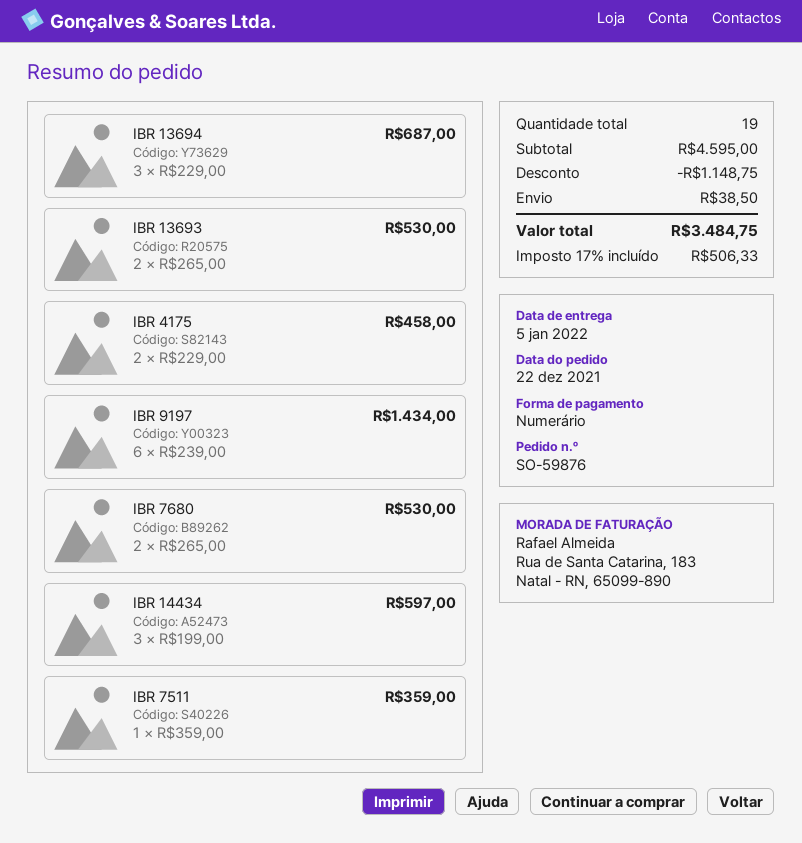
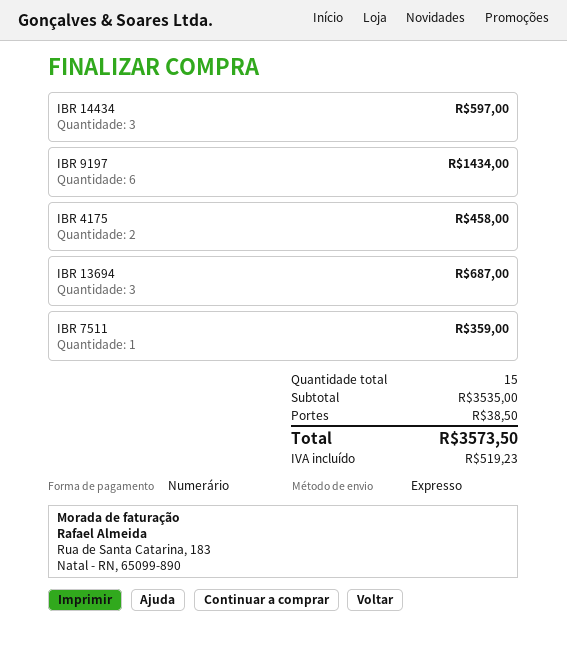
IBR 13693: 2 for 530.00 -> none
IBR 7680: 2 for 530.00 -> none
total quantity: 19 -> 15
subtotal: 4595.00 -> 3535.00
discount: 1148.75 -> none
tax: 506.33 -> 519.23
total: 3484.75 -> 3573.50

